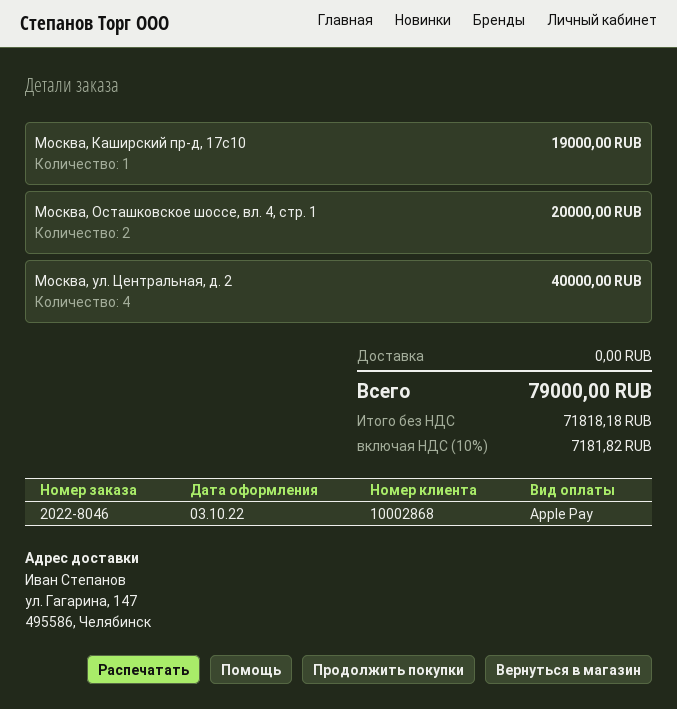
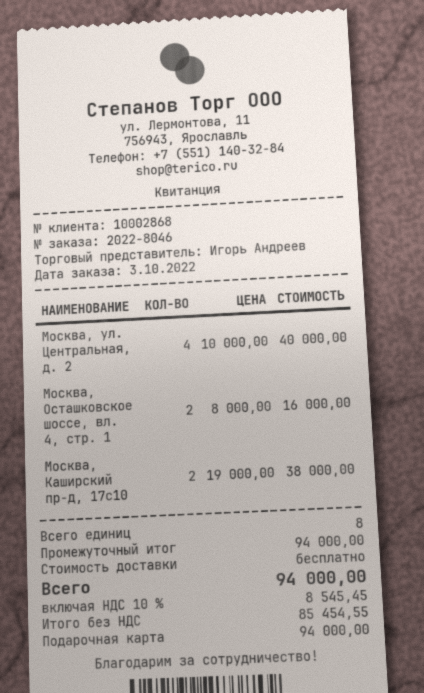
payment method: Apple Pay -> gift card
Москва, Каширский пр-д, 17с10: 1 for 19000.00 -> 2 for 38000.00
Москва, Осташковское шоссе, вл. 4, стр. 1: 2 for 20000.00 -> 2 for 16000.00
net: 71818.18 -> 85454.55
tax: 10% = 7181.82 -> 10% = 8545.45
total: 79000.00 -> 94000.00

